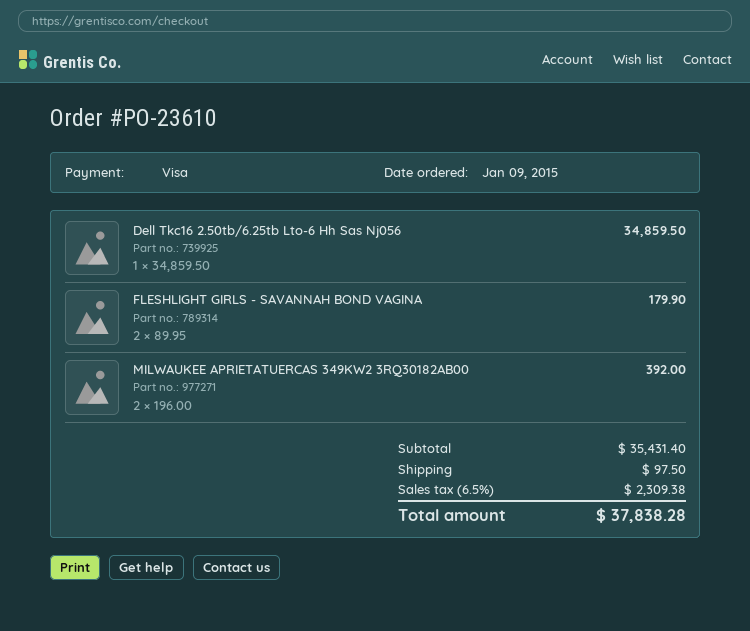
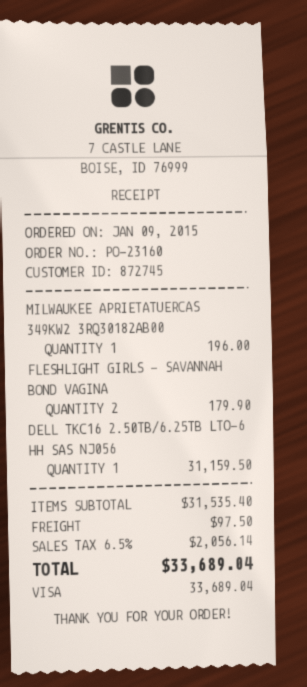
order number: PO-23610 -> PO-23160
Dell Tkc16 2.50tb/6.25tb Lto-6 Hh Sas Nj056: 1 for 34859.50 -> 1 for 31159.50
MILWAUKEE APRIETATUERCAS 349KW2 3RQ30182AB00: 2 for 392.00 -> 1 for 196.00
subtotal: 35431.40 -> 31535.40
tax: 6.5% = 2309.38 -> 6.5% = 2056.14
total: 37838.28 -> 33689.04

